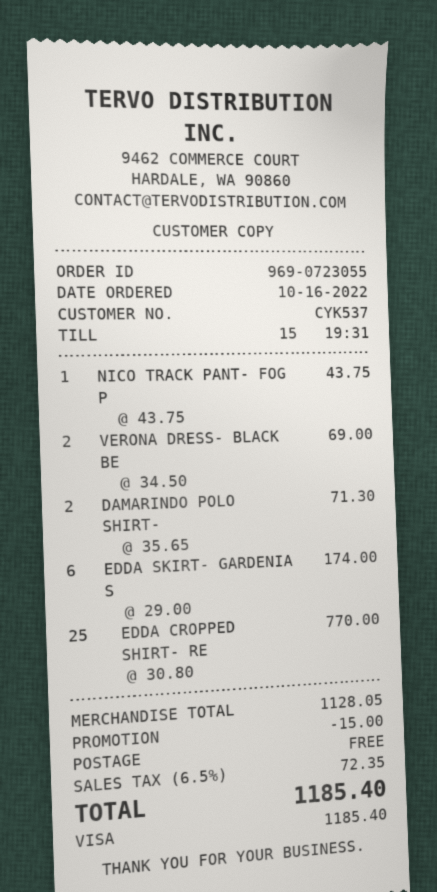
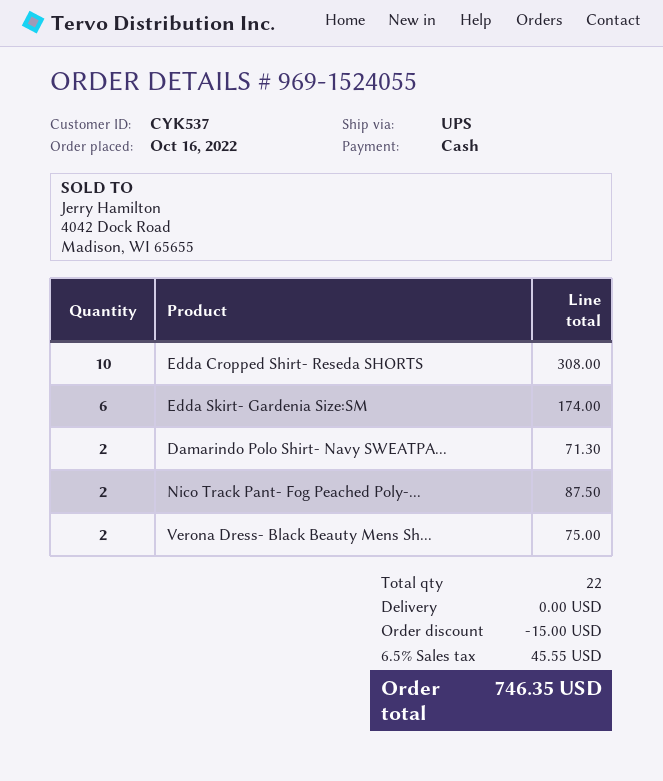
order number: 969-0723055 -> 969-1524055
payment method: Visa -> cash
NICO TRACK PANT- FOG P: 1 for 43.75 -> 2 for 87.50
VERONA DRESS- BLACK BE: 2 for 69.00 -> 2 for 75.00
EDDA CROPPED SHIRT- RE: 25 for 770.00 -> 10 for 308.00
tax: 6.5% = 72.35 -> 6.5% = 45.55
total: 1185.40 -> 746.35

